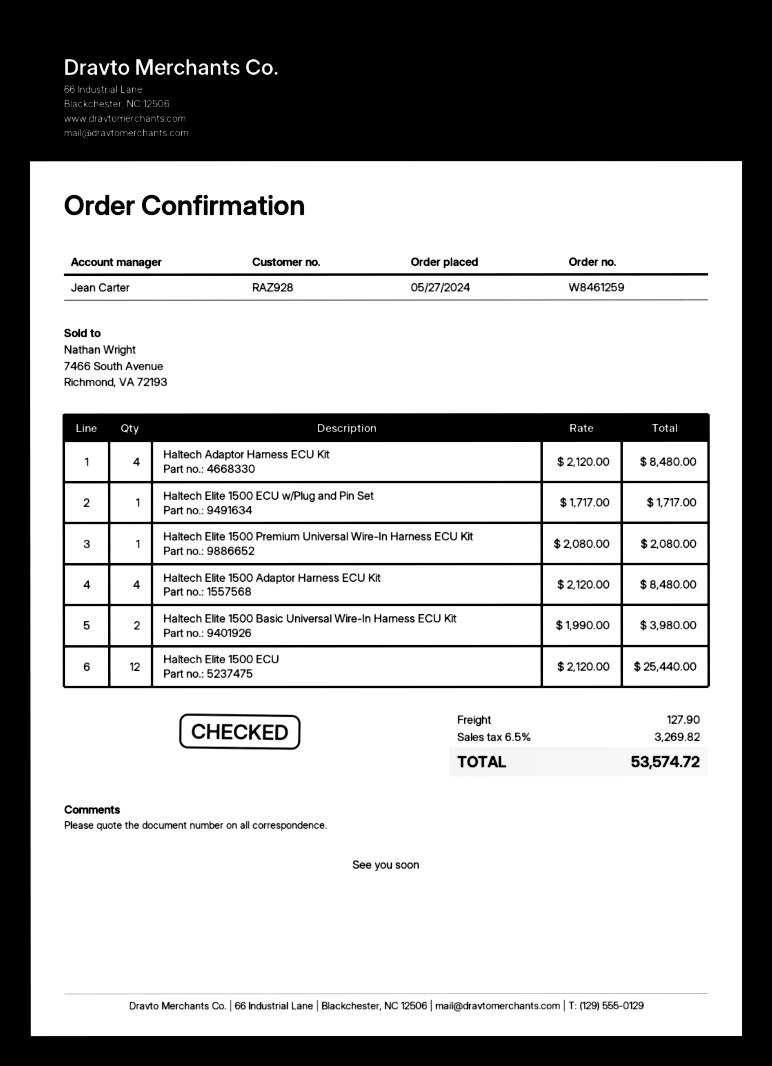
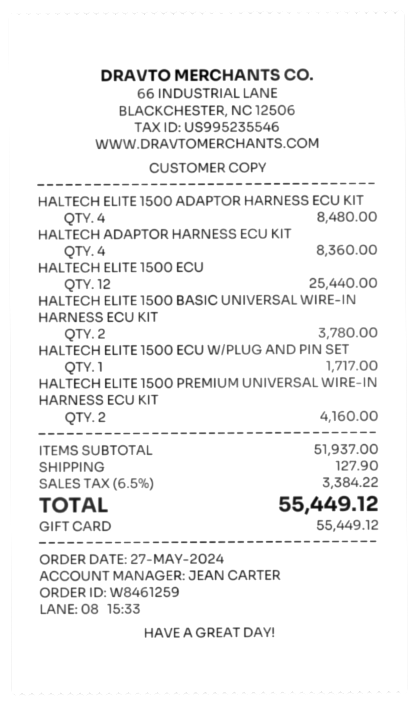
Haltech Adaptor Harness ECU Kit: 4 for 8480.00 -> 4 for 8360.00
Haltech Elite 1500 Premium Universal Wire-In Harness ECU Kit: 1 for 2080.00 -> 2 for 4160.00
Haltech Elite 1500 Basic Universal Wire-In Harness ECU Kit: 2 for 3980.00 -> 2 for 3780.00
tax: 6.5% = 3269.82 -> 6.5% = 3384.22
total: 53574.72 -> 55449.12

